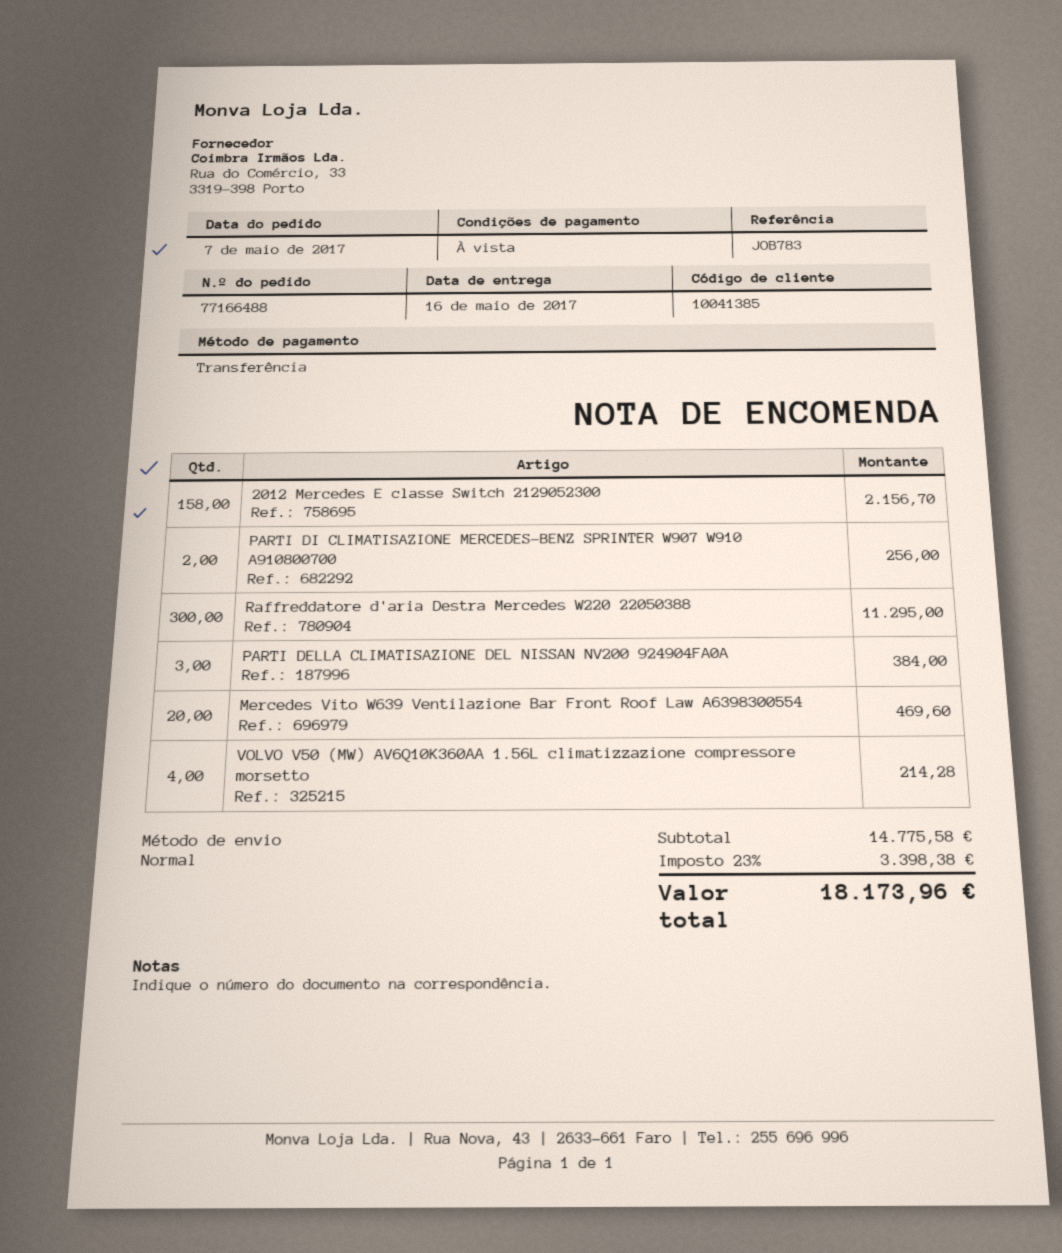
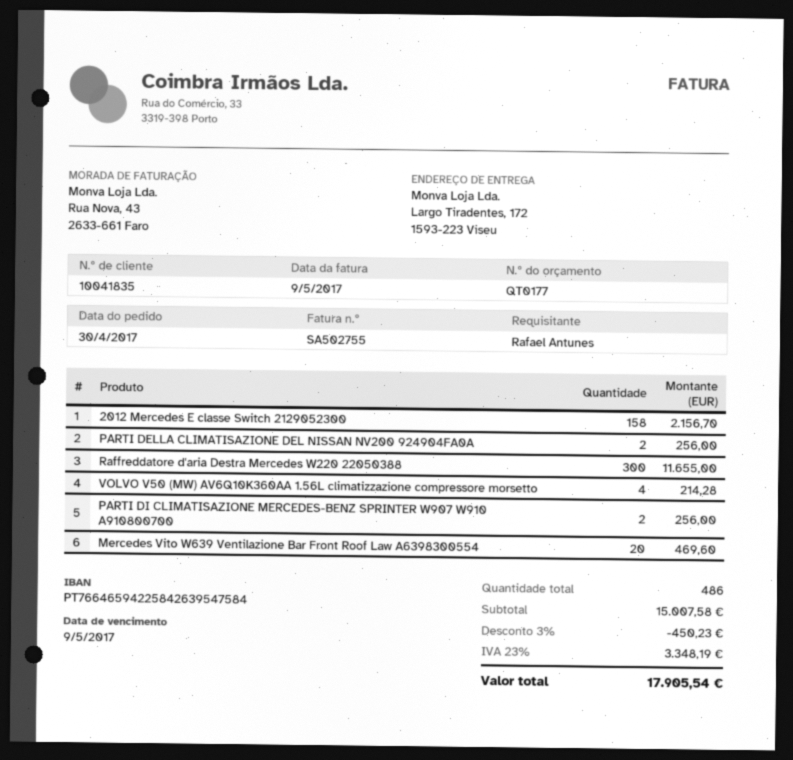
order date: 2017-05-07 -> 2017-04-30
customer number: 10041385 -> 10041835
Raffreddatore d'aria Destra Mercedes W220 22050388: 300 for 11295.00 -> 300 for 11655.00
PARTI DELLA CLIMATISAZIONE DEL NISSAN NV200 924904FA0A: 3 for 384.00 -> 2 for 256.00
subtotal: 14775.58 -> 15007.58
discount: none -> 3% = 450.23
tax: 23% = 3398.38 -> 23% = 3348.19
total: 18173.96 -> 17905.54

